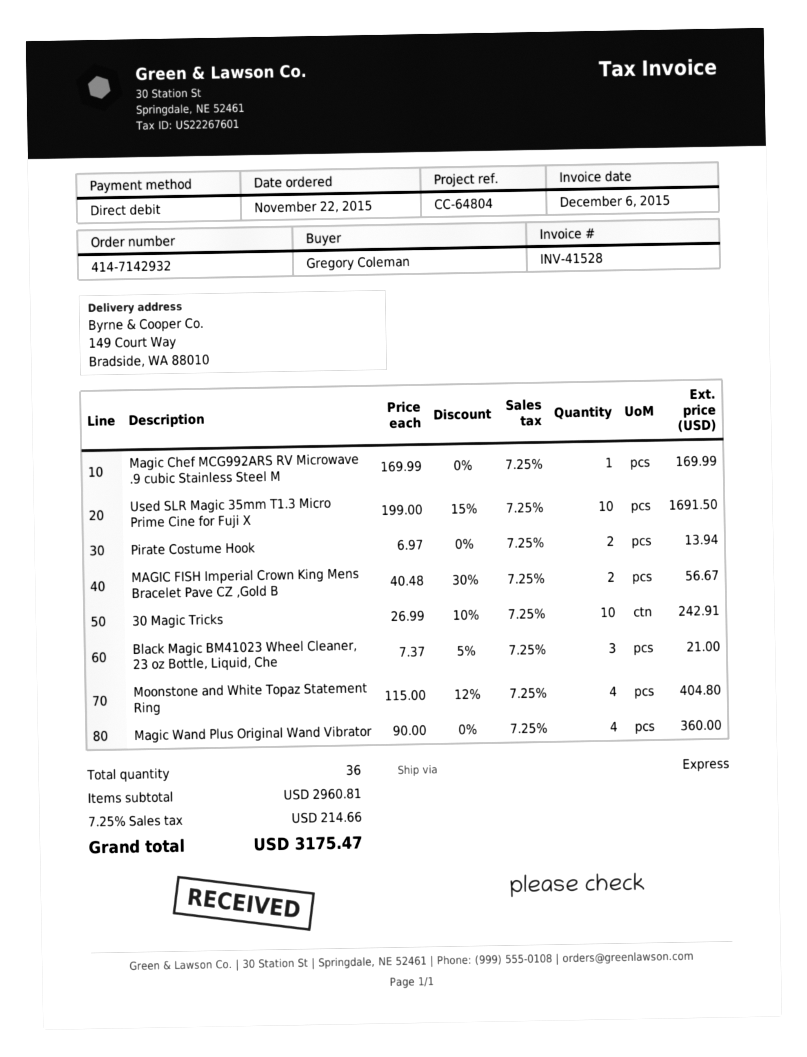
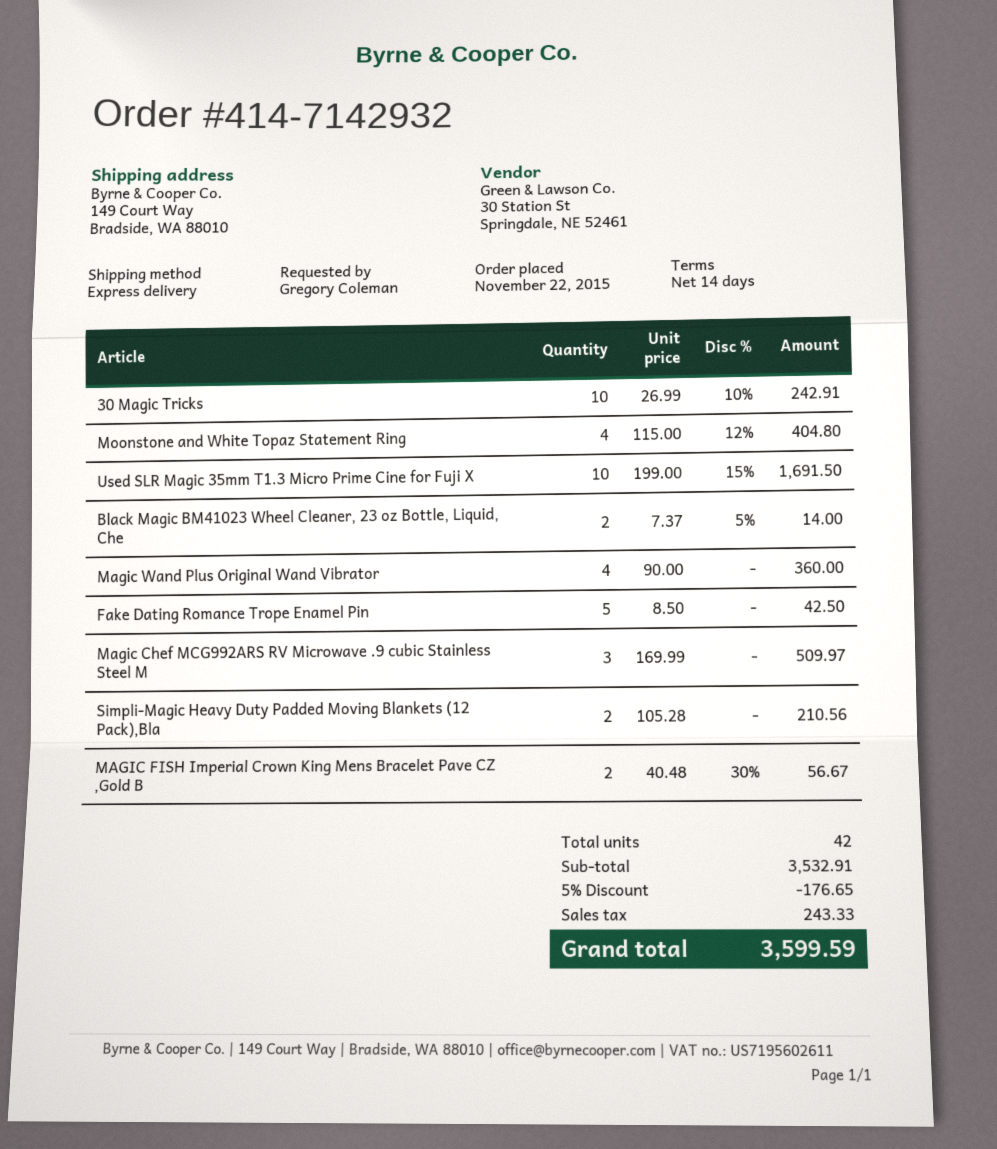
Magic Chef MCG992ARS RV Microwave .9 cubic Stainless Steel M: 1 x 169.99 = 169.99 -> 3 x 169.99 = 509.97
Pirate Costume Hook: 2 x 6.97 = 13.94 -> none
Black Magic BM41023 Wheel Cleaner, 23 oz Bottle, Liquid, Che: 3 x 7.37 - 5% = 21.00 -> 2 x 7.37 - 5% = 14.00
Fake Dating Romance Trope Enamel Pin: none -> 5 x 8.50 = 42.50
Simpli-Magic Heavy Duty Padded Moving Blankets (12 Pack),Bla: none -> 2 x 105.28 = 210.56
total quantity: 36 -> 42
subtotal: 2960.81 -> 3532.91
discount: none -> 5% = 176.65
tax: 214.66 -> 243.33
total: 3175.47 -> 3599.59

